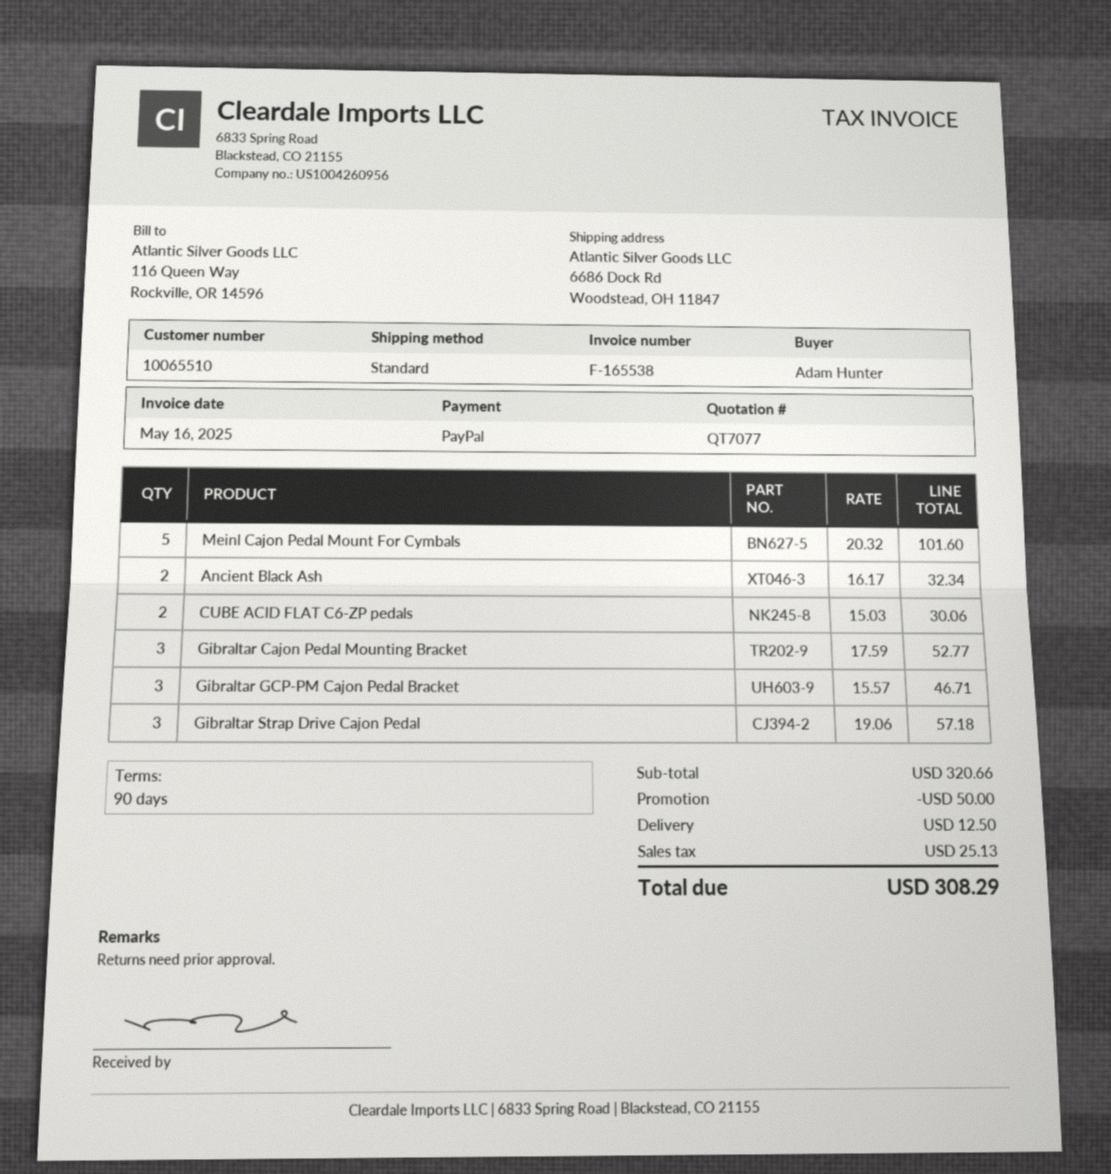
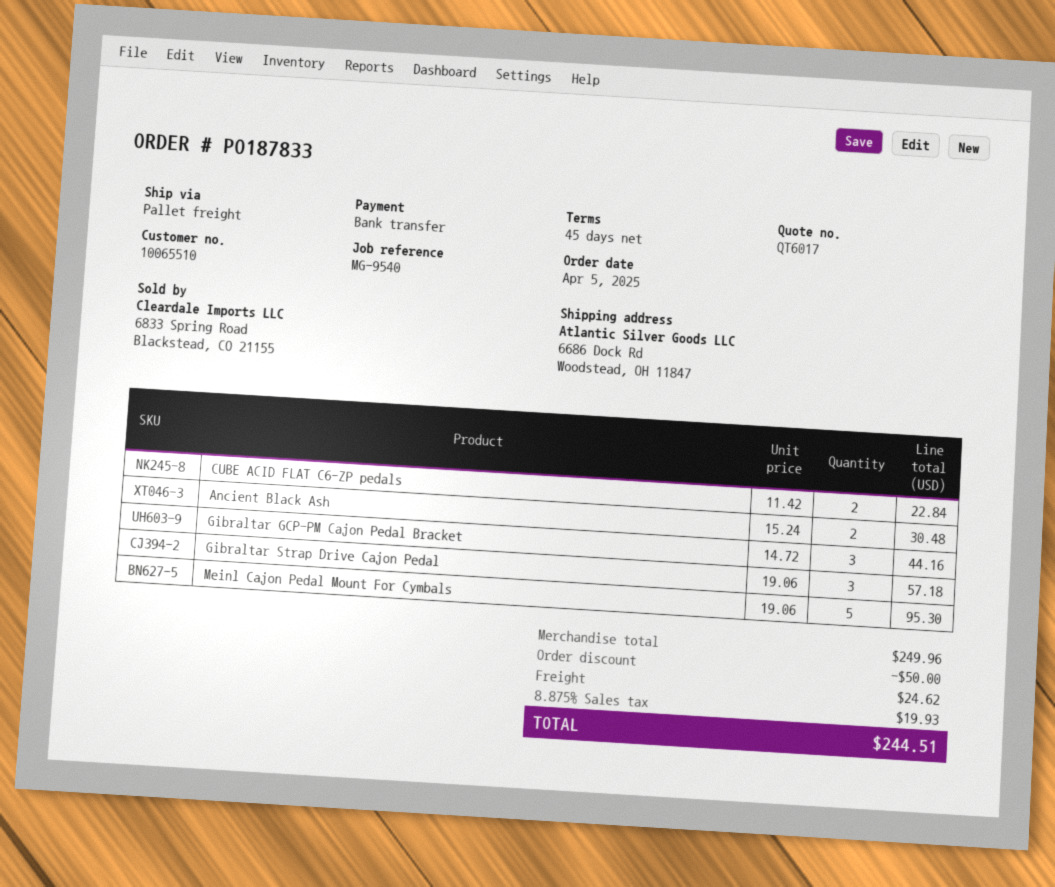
quote number: QT7077 -> QT6017
payment terms: 90 days -> 45 days
payment method: PayPal -> bank transfer
shipping method: standard -> pallet freight
Meinl Cajon Pedal Mount For Cymbals: 5 x 20.32 = 101.60 -> 5 x 19.06 = 95.30
Ancient Black Ash: 2 x 16.17 = 32.34 -> 2 x 15.24 = 30.48
CUBE ACID FLAT C6-ZP pedals: 2 x 15.03 = 30.06 -> 2 x 11.42 = 22.84
Gibraltar Cajon Pedal Mounting Bracket: 3 x 17.59 = 52.77 -> none
Gibraltar GCP-PM Cajon Pedal Bracket: 3 x 15.57 = 46.71 -> 3 x 14.72 = 44.16
subtotal: 320.66 -> 249.96
shipping: 12.50 -> 24.62
tax: 25.13 -> 19.93
total: 308.29 -> 244.51

